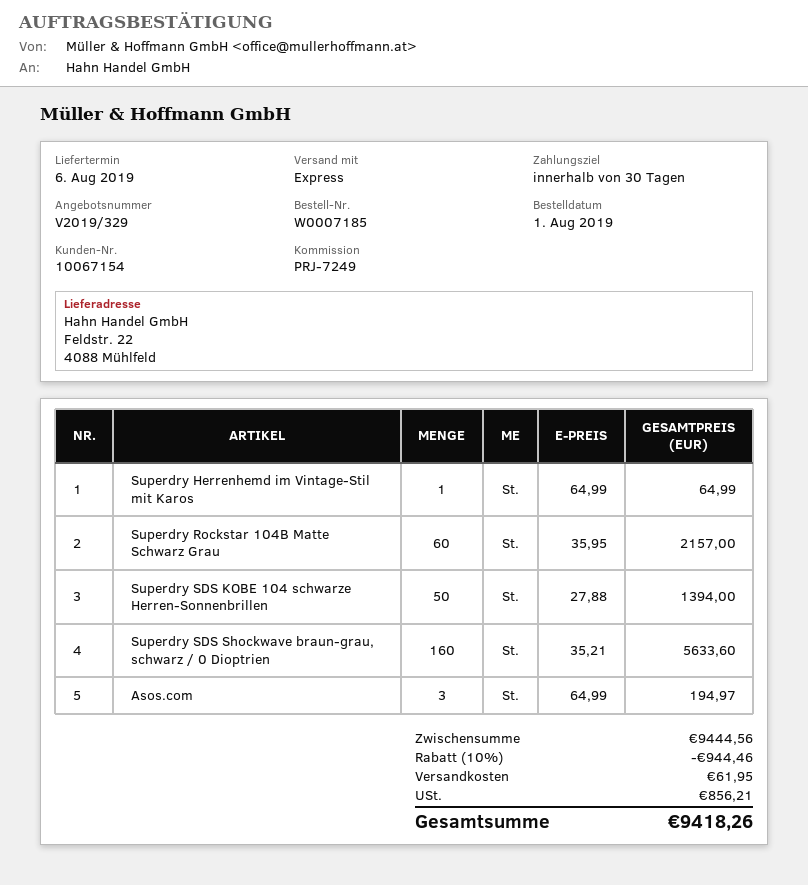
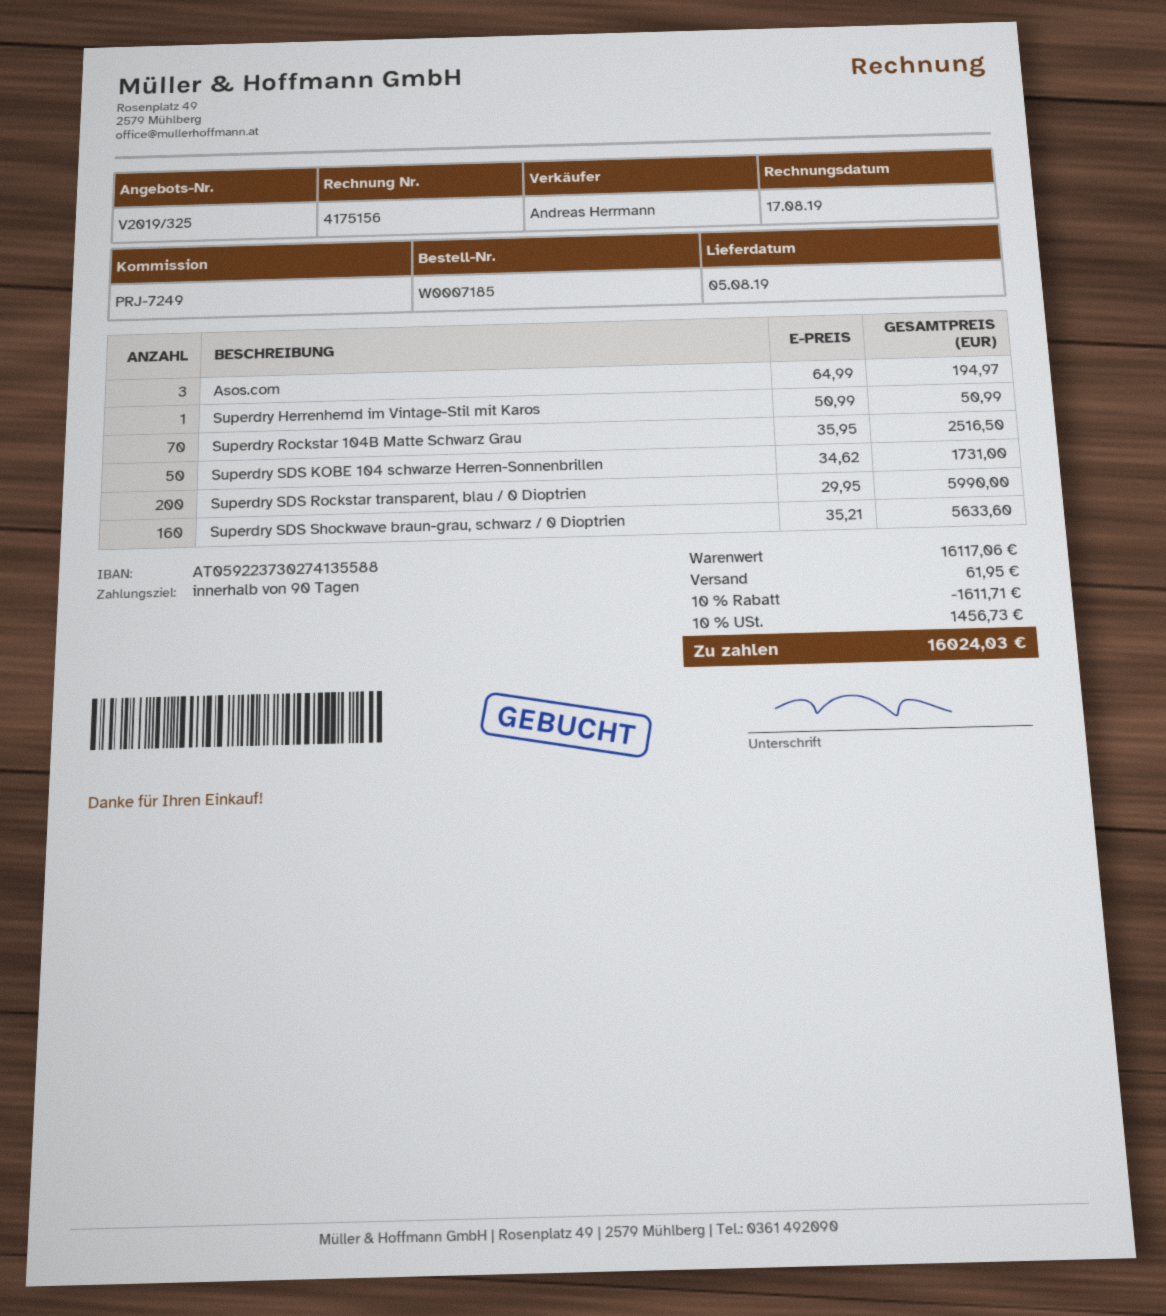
quote number: V2019/329 -> V2019/325
delivery date: 2019-08-06 -> 2019-08-05
payment terms: 30 days -> 90 days
Superdry Herrenhemd im Vintage-Stil mit Karos: 1 x 64.99 = 64.99 -> 1 x 50.99 = 50.99
Superdry Rockstar 104B Matte Schwarz Grau: 60 x 35.95 = 2157.00 -> 70 x 35.95 = 2516.50
Superdry SDS KOBE 104 schwarze Herren-Sonnenbrillen: 50 x 27.88 = 1394.00 -> 50 x 34.62 = 1731.00
Superdry SDS Rockstar transparent, blau / 0 Dioptrien: none -> 200 x 29.95 = 5990.00
subtotal: 9444.56 -> 16117.06
discount: 10% = 944.46 -> 10% = 1611.71
tax: 856.21 -> 1456.73
total: 9418.26 -> 16024.03

